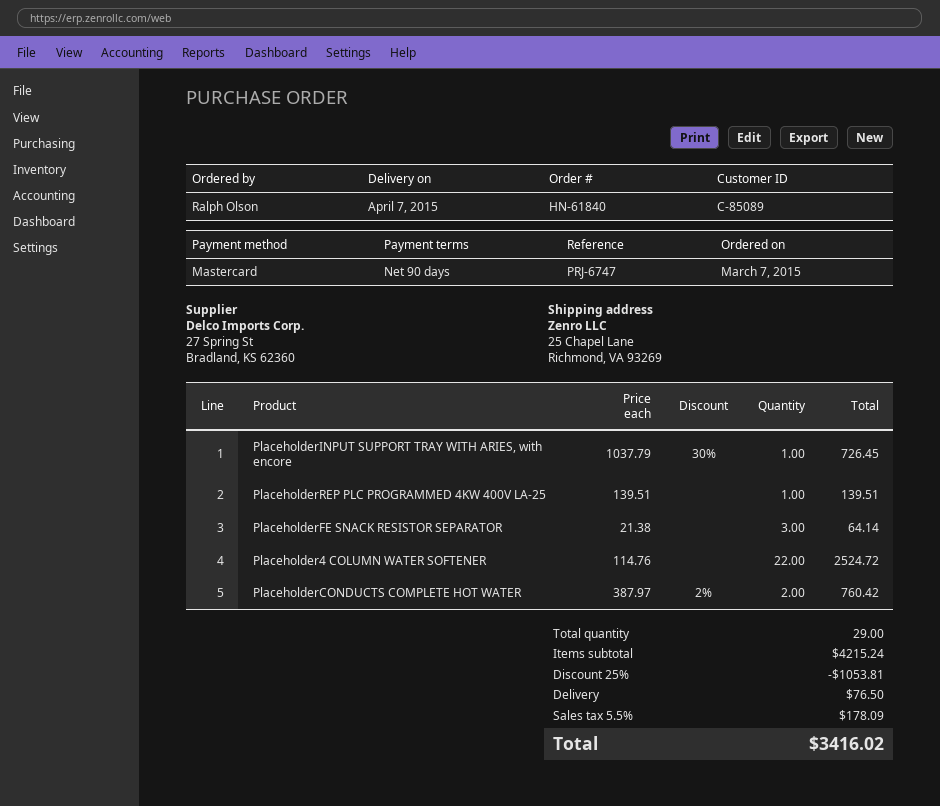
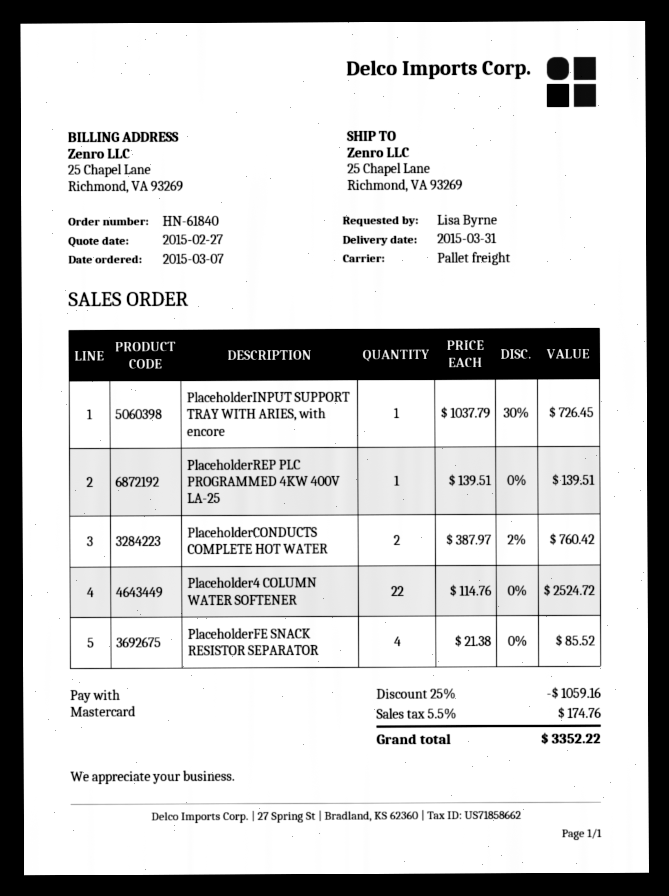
delivery date: 2015-04-07 -> 2015-03-31
ordered by: Ralph Olson -> Lisa Byrne
PlaceholderFE SNACK RESISTOR SEPARATOR: 3 x 21.38 = 64.14 -> 4 x 21.38 = 85.52
discount: 25% = 1053.81 -> 25% = 1059.16
shipping: 76.50 -> none
tax: 5.5% = 178.09 -> 5.5% = 174.76
total: 3416.02 -> 3352.22

